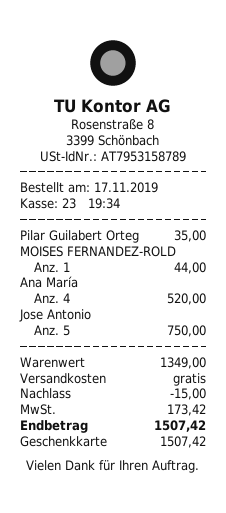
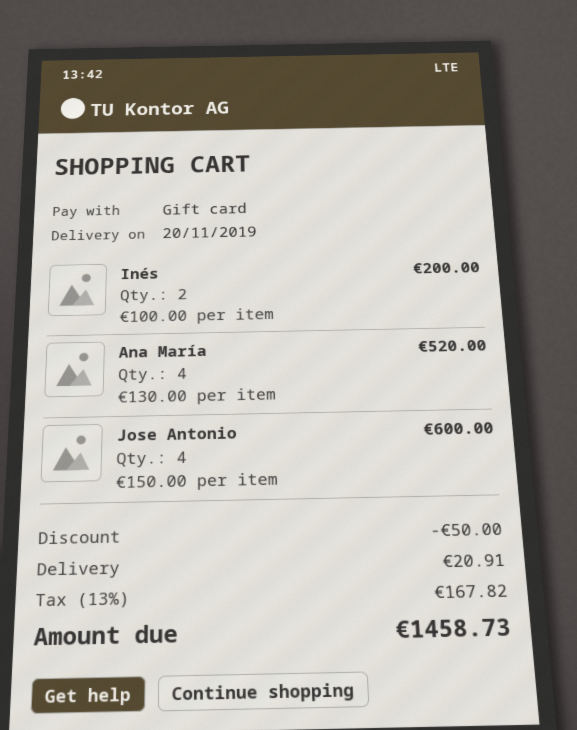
Pilar Guilabert Orteg: 1 for 35.00 -> none
MOISES FERNANDEZ-ROLD: 1 for 44.00 -> none
Jose Antonio: 5 for 750.00 -> 4 for 600.00
Inés: none -> 2 for 200.00
discount: 15.00 -> 50.00
shipping: 0.00 -> 20.91
tax: 173.42 -> 167.82
total: 1507.42 -> 1458.73

